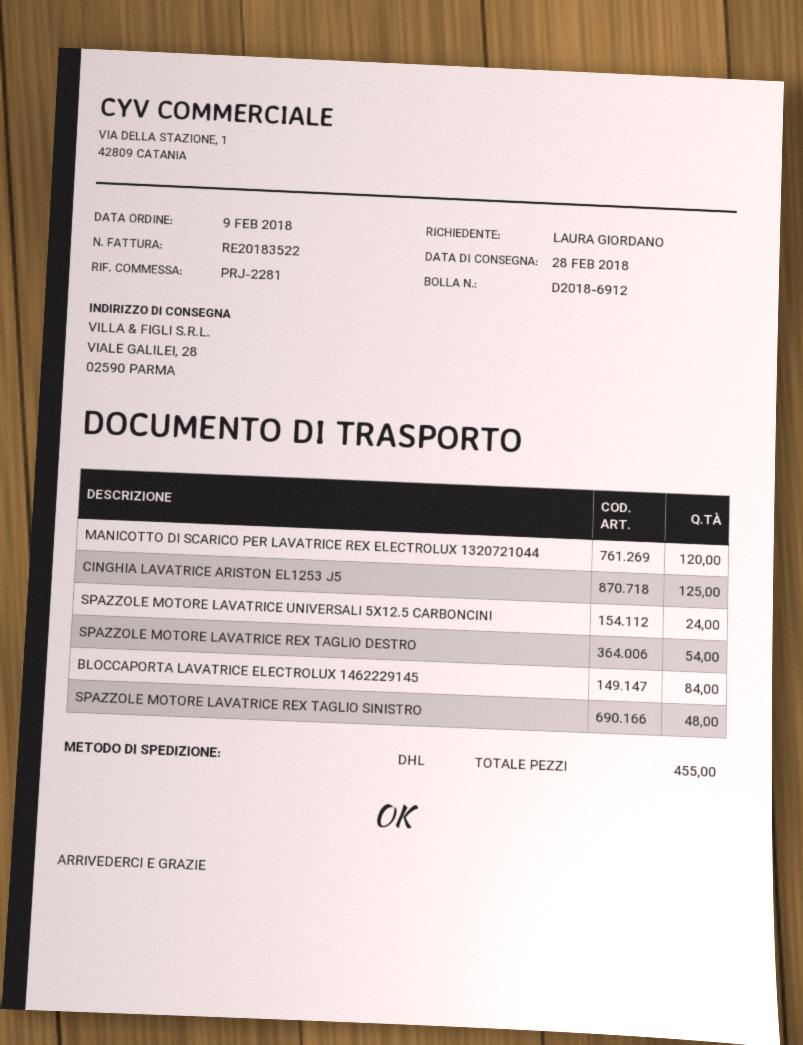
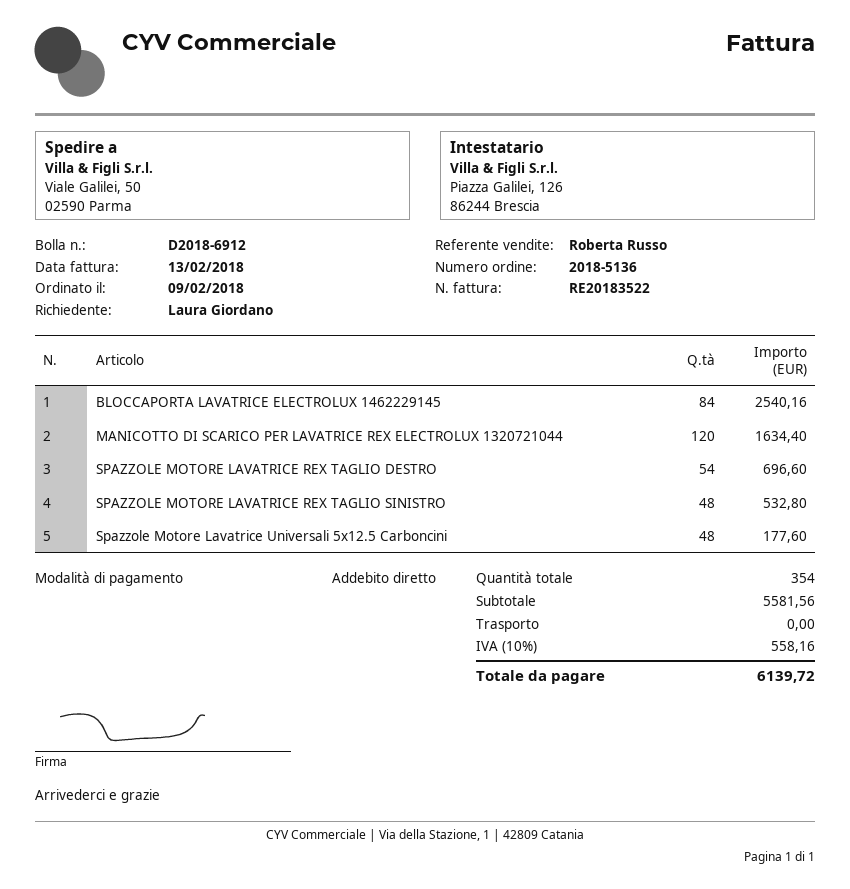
ship to: VIALE GALILEI, 28, 02590 PARMA -> Viale Galilei, 50, 02590 Parma
CINGHIA LAVATRICE ARISTON EL1253 J5: 125 -> none
SPAZZOLE MOTORE LAVATRICE UNIVERSALI 5X12.5 CARBONCINI: 24 -> 48
total quantity: 455 -> 354

